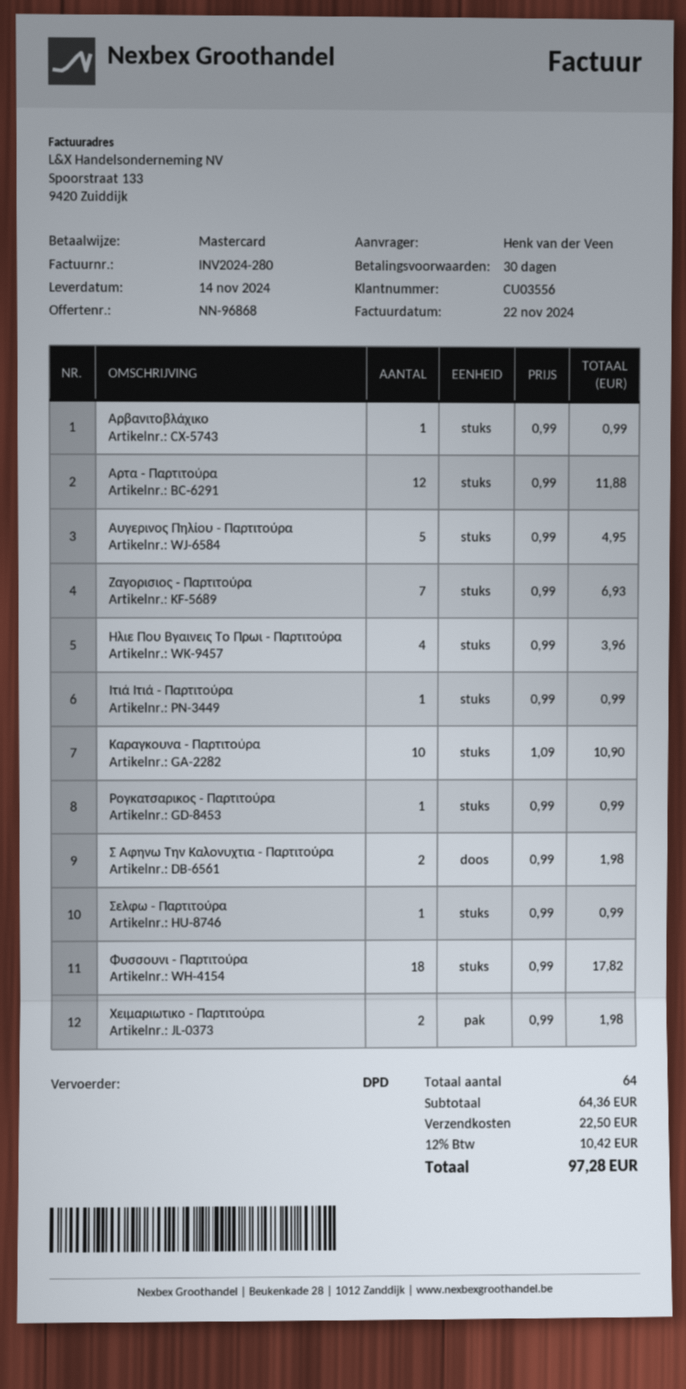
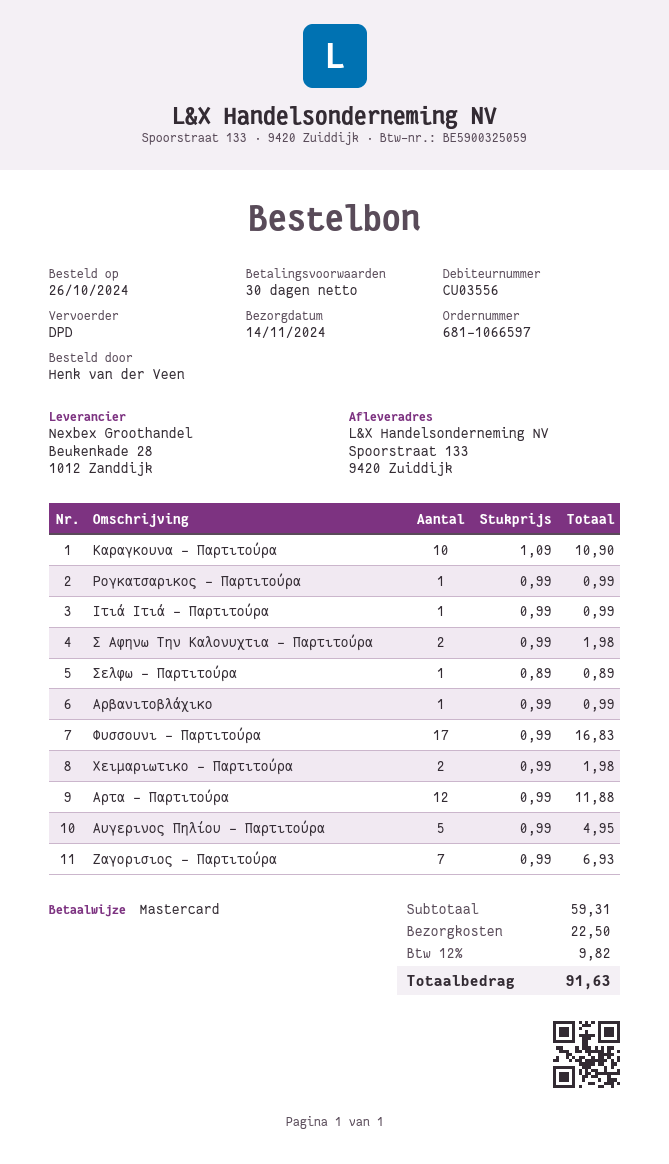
Ηλιε Που Βγαινεις Το Πρωι - Παρτιτούρα: 4 x 0.99 = 3.96 -> none
Σελφω - Παρτιτούρα: 1 x 0.99 = 0.99 -> 1 x 0.89 = 0.89
Φυσσουνι - Παρτιτούρα: 18 x 0.99 = 17.82 -> 17 x 0.99 = 16.83
subtotal: 64.36 -> 59.31
tax: 12% = 10.42 -> 12% = 9.82
total: 97.28 -> 91.63

